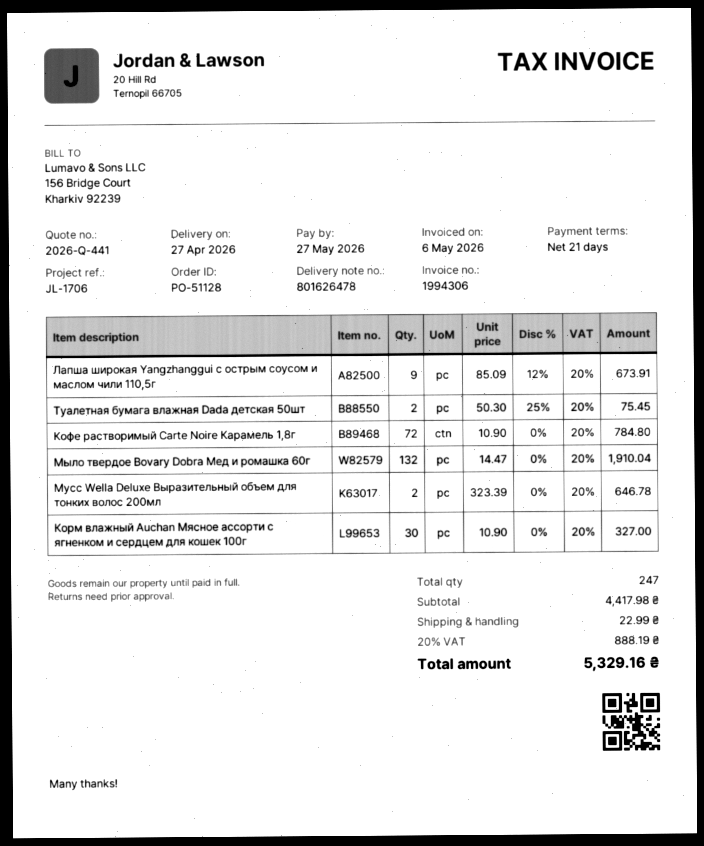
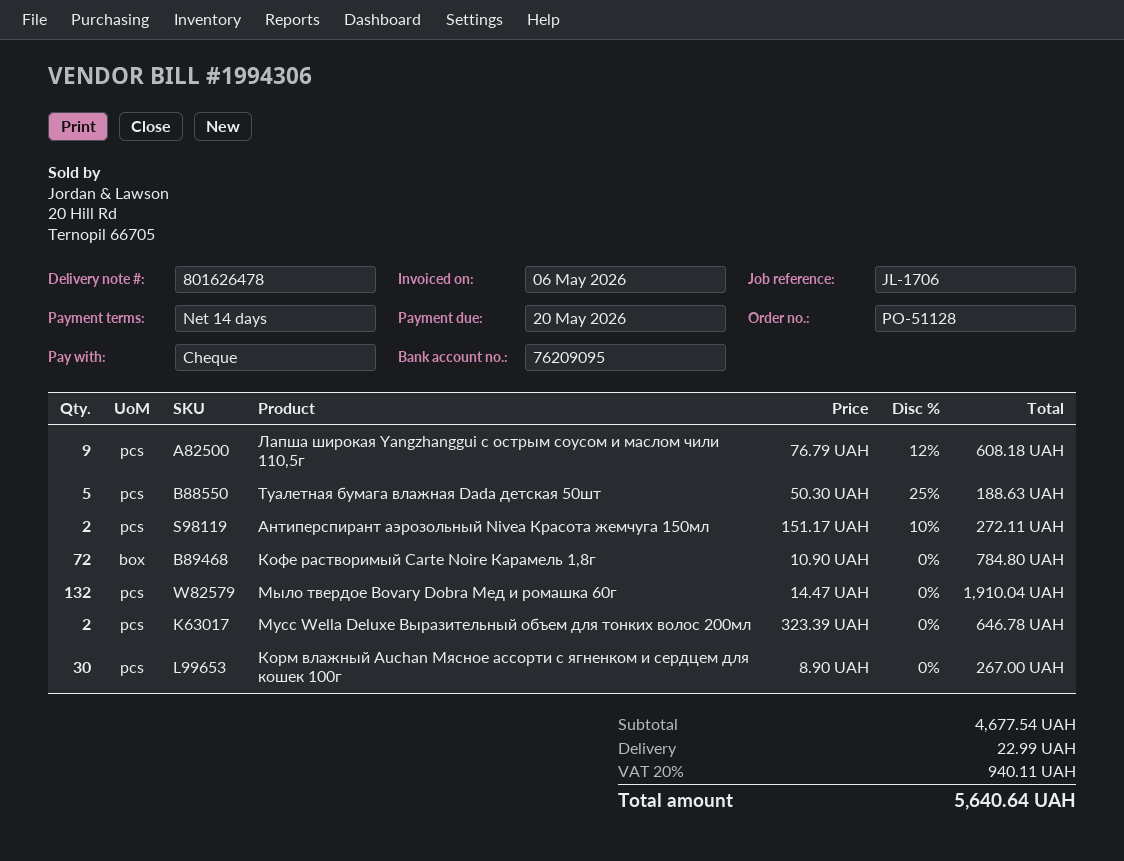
payment terms: 21 days -> 14 days
due date: 2026-05-27 -> 2026-05-20
Лапша широкая Yangzhanggui с острым соусом и маслом чили 110,5г: 9 x 85.09 - 12% = 673.91 -> 9 x 76.79 - 12% = 608.18
Туалетная бумага влажная Dada детская 50шт: 2 x 50.30 - 25% = 75.45 -> 5 x 50.30 - 25% = 188.63
Корм влажный Auchan Мясное ассорти с ягненком и сердцем для кошек 100г: 30 x 10.90 = 327.00 -> 30 x 8.90 = 267.00
Антиперспирант аэрозольный Nivea Красота жемчуга 150мл: none -> 2 x 151.17 - 10% = 272.11
subtotal: 4417.98 -> 4677.54
tax: 20% = 888.19 -> 20% = 940.11
total: 5329.16 -> 5640.64

